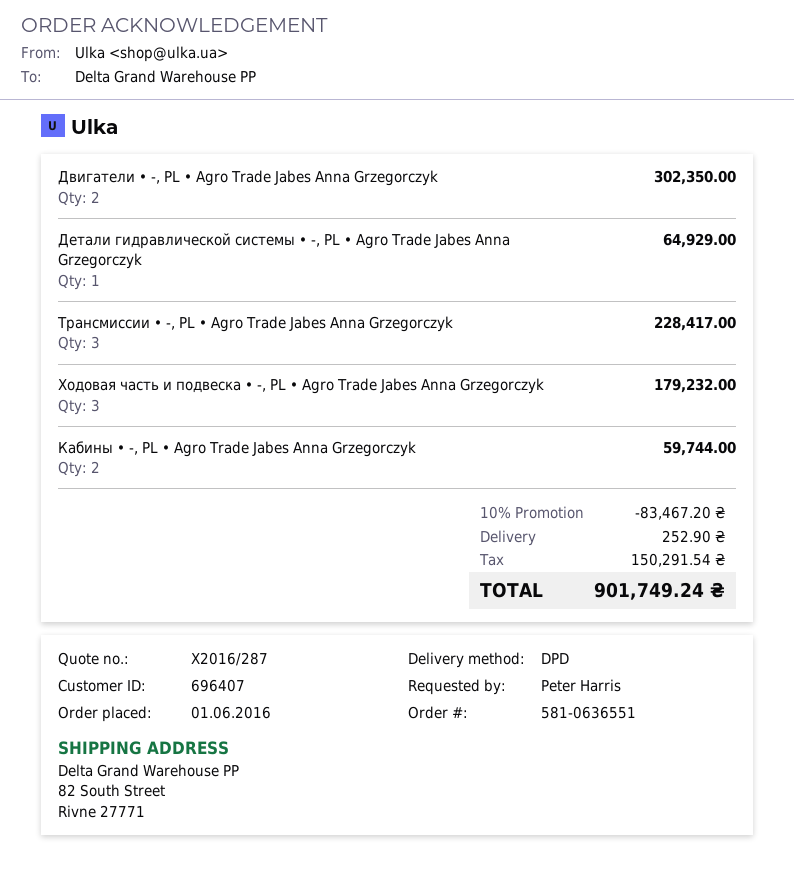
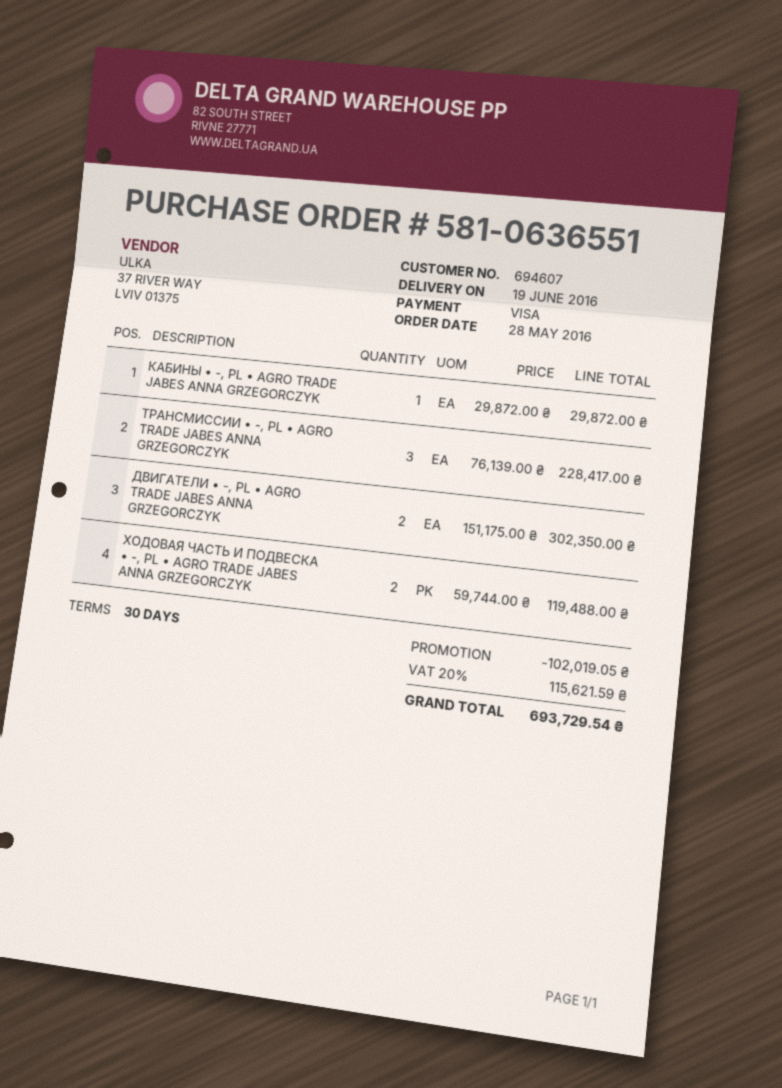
order date: 2016-06-01 -> 2016-05-28
customer number: 696407 -> 694607
Детали гидравлической системы • -, PL • Agro Trade Jabes Anna Grzegorczyk: 1 for 64929.00 -> none
Ходовая часть и подвеска • -, PL • Agro Trade Jabes Anna Grzegorczyk: 3 for 179232.00 -> 2 for 119488.00
Кабины • -, PL • Agro Trade Jabes Anna Grzegorczyk: 2 for 59744.00 -> 1 for 29872.00
discount: 83467.20 -> 102019.05
shipping: 252.90 -> none
tax: 150291.54 -> 115621.59
total: 901749.24 -> 693729.54

